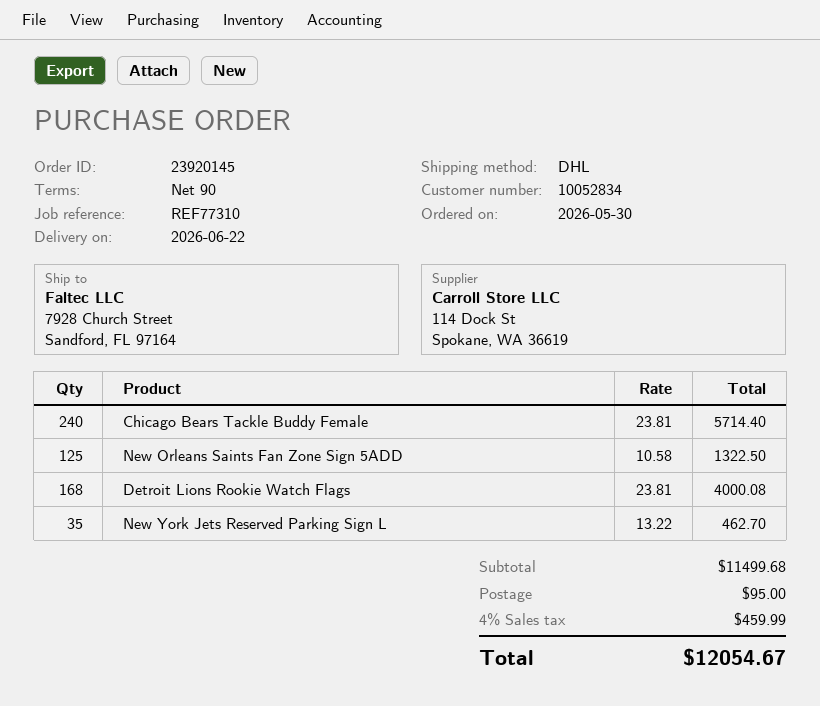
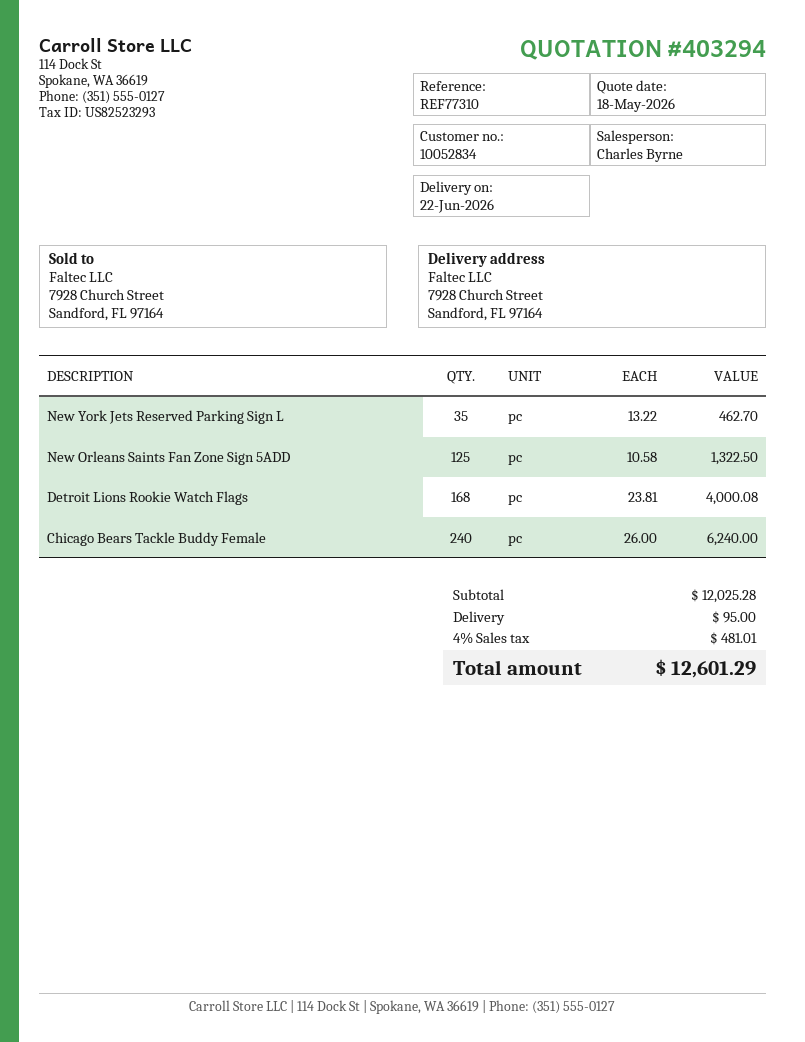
Chicago Bears Tackle Buddy Female: 240 x 23.81 = 5714.40 -> 240 x 26.00 = 6240.00
subtotal: 11499.68 -> 12025.28
tax: 4% = 459.99 -> 4% = 481.01
total: 12054.67 -> 12601.29

